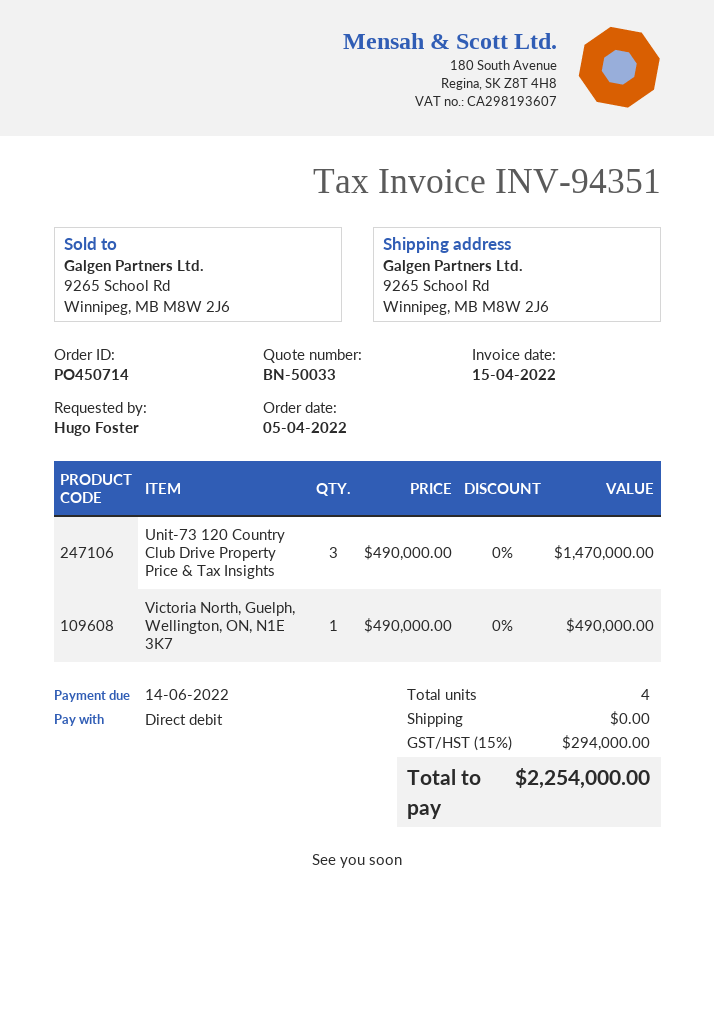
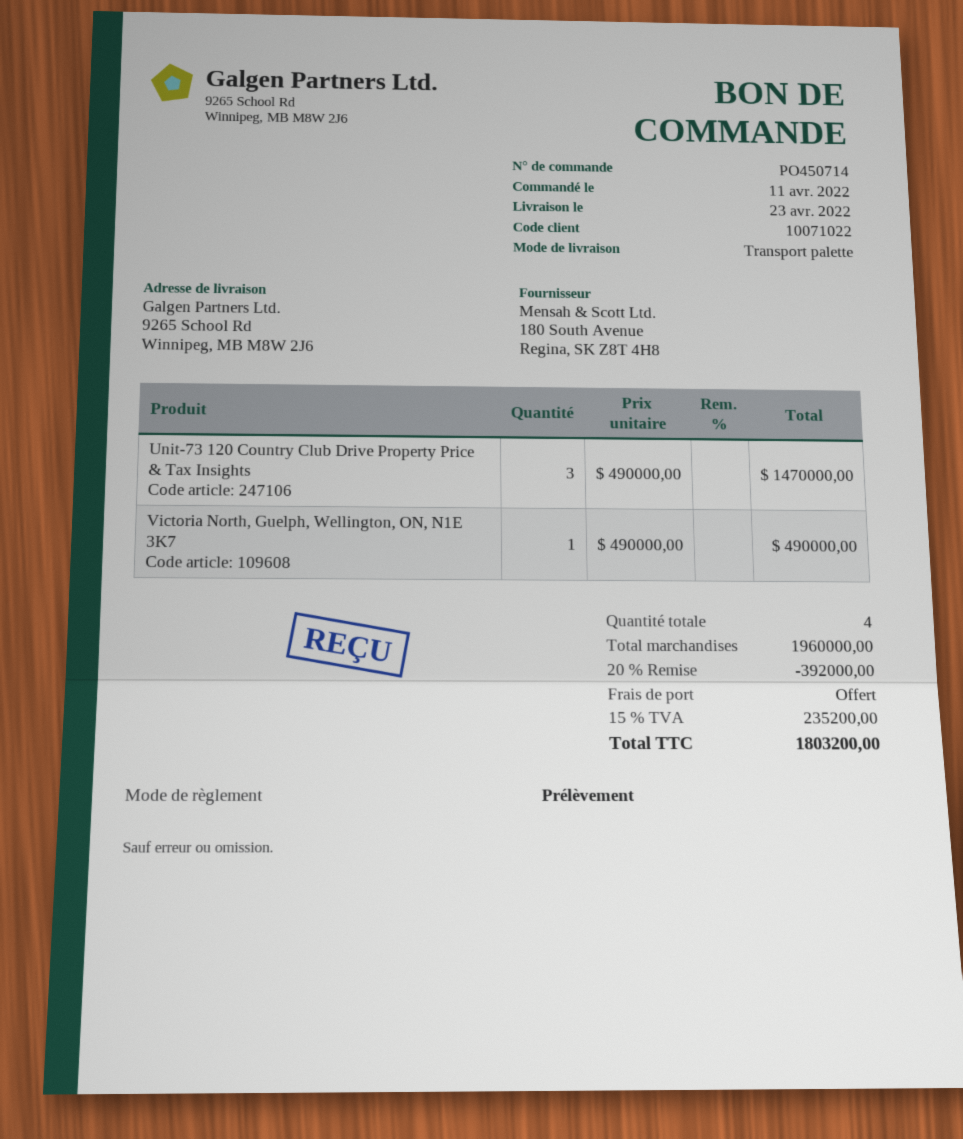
order date: 2022-04-05 -> 2022-04-11
discount: none -> 20% = 392000.00
tax: 15% = 294000.00 -> 15% = 235200.00
total: 2254000.00 -> 1803200.00

